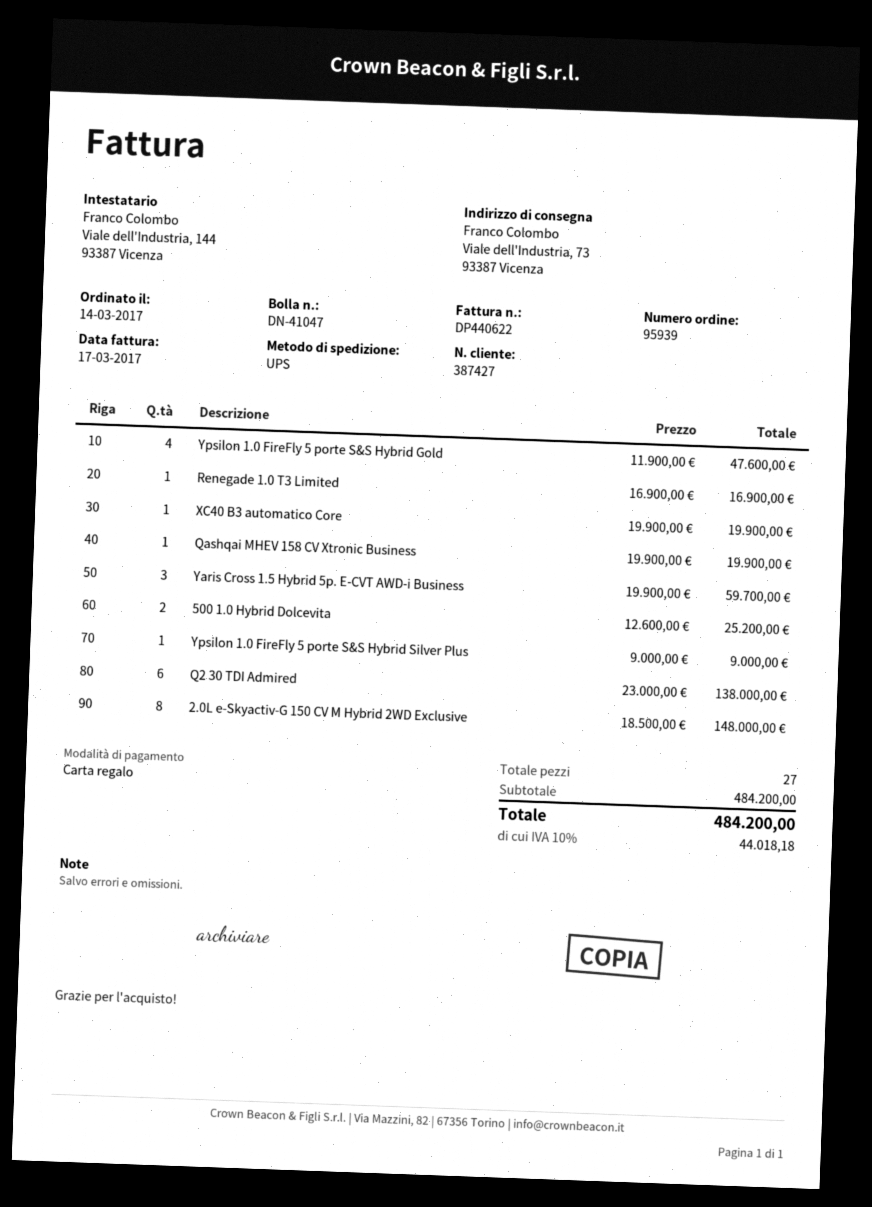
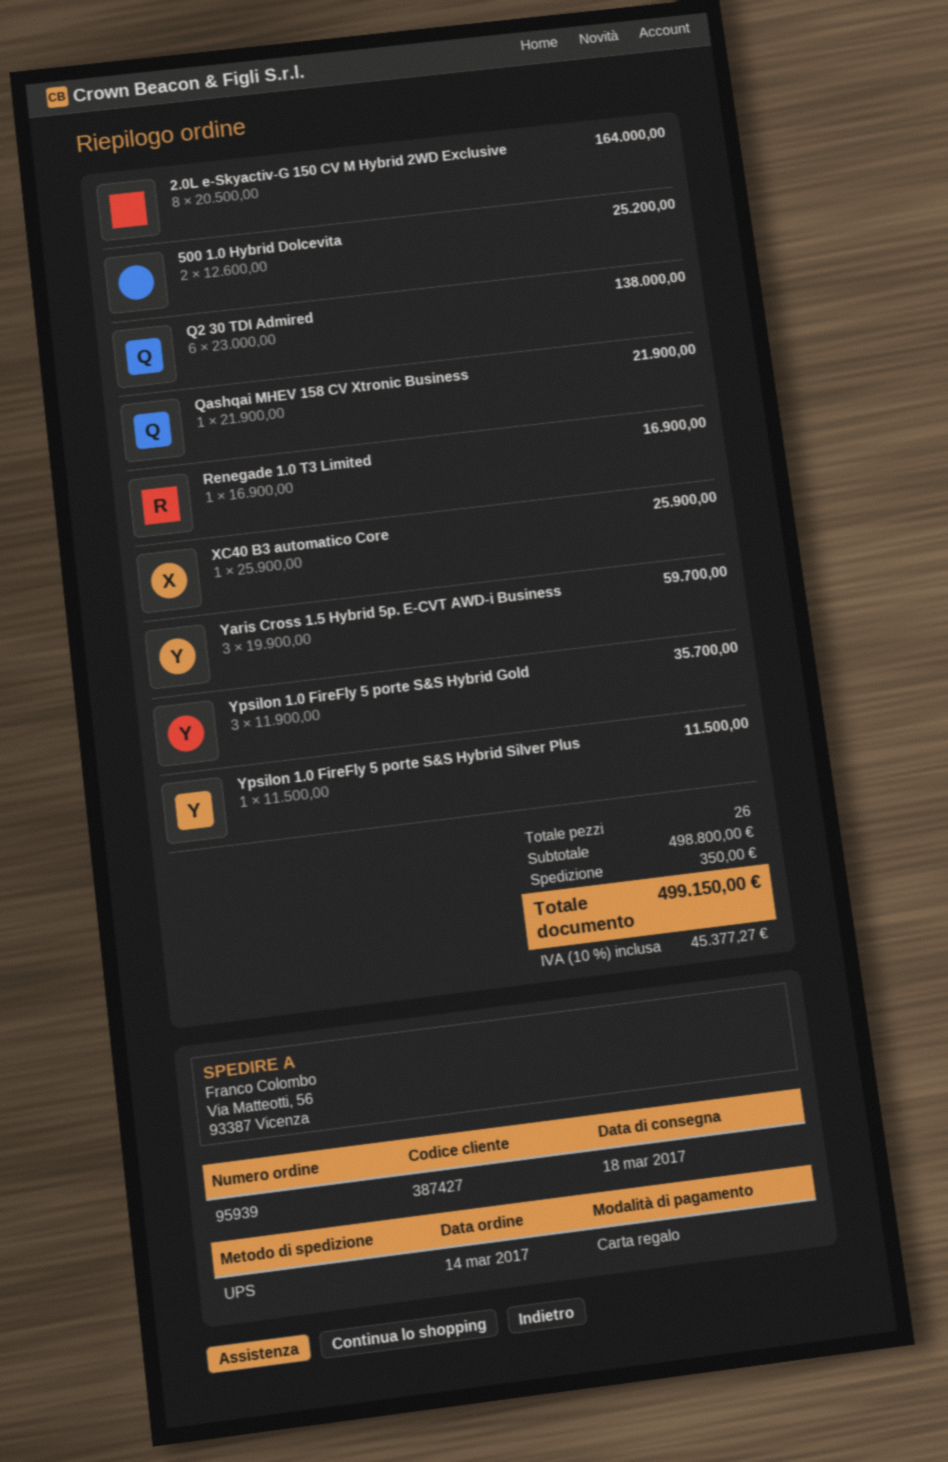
ship to: Viale dell'Industria, 73, 93387 Vicenza -> Via Matteotti, 56, 93387 Vicenza
Ypsilon 1.0 FireFly 5 porte S&S Hybrid Gold: 4 x 11900.00 = 47600.00 -> 3 x 11900.00 = 35700.00
XC40 B3 automatico Core: 1 x 19900.00 = 19900.00 -> 1 x 25900.00 = 25900.00
Qashqai MHEV 158 CV Xtronic Business: 1 x 19900.00 = 19900.00 -> 1 x 21900.00 = 21900.00
Ypsilon 1.0 FireFly 5 porte S&S Hybrid Silver Plus: 1 x 9000.00 = 9000.00 -> 1 x 11500.00 = 11500.00
2.0L e-Skyactiv-G 150 CV M Hybrid 2WD Exclusive: 8 x 18500.00 = 148000.00 -> 8 x 20500.00 = 164000.00
total quantity: 27 -> 26
subtotal: 484200.00 -> 498800.00
shipping: none -> 350.00
tax: 10% = 44018.18 -> 10% = 45377.27
total: 484200.00 -> 499150.00

